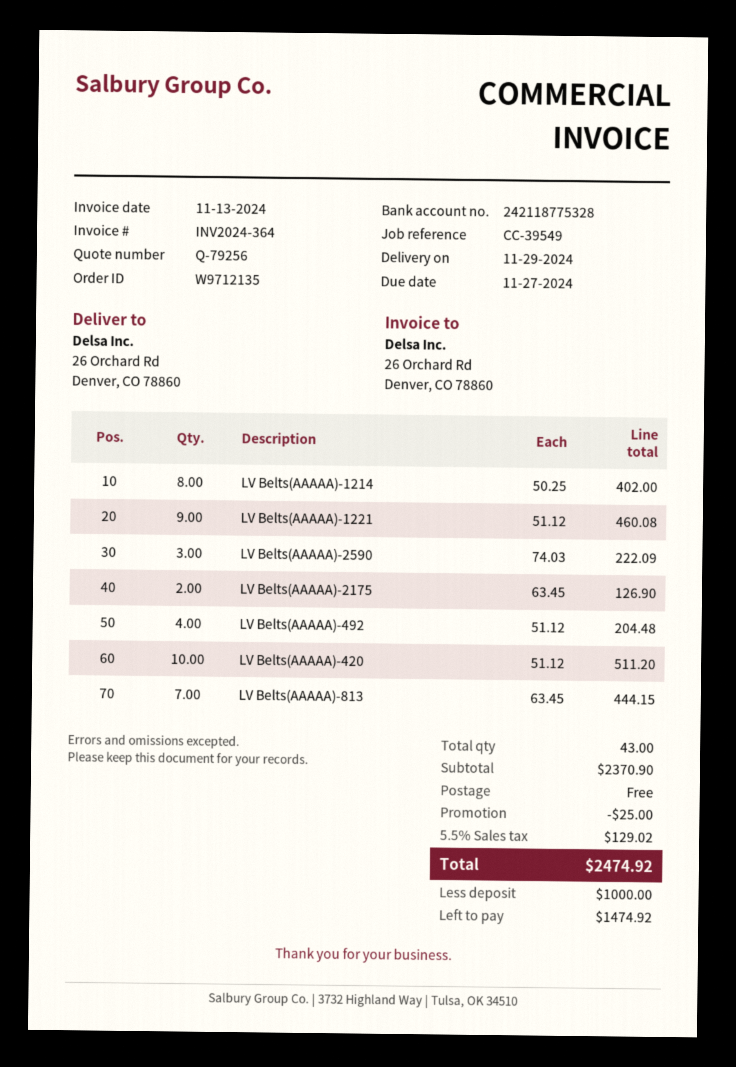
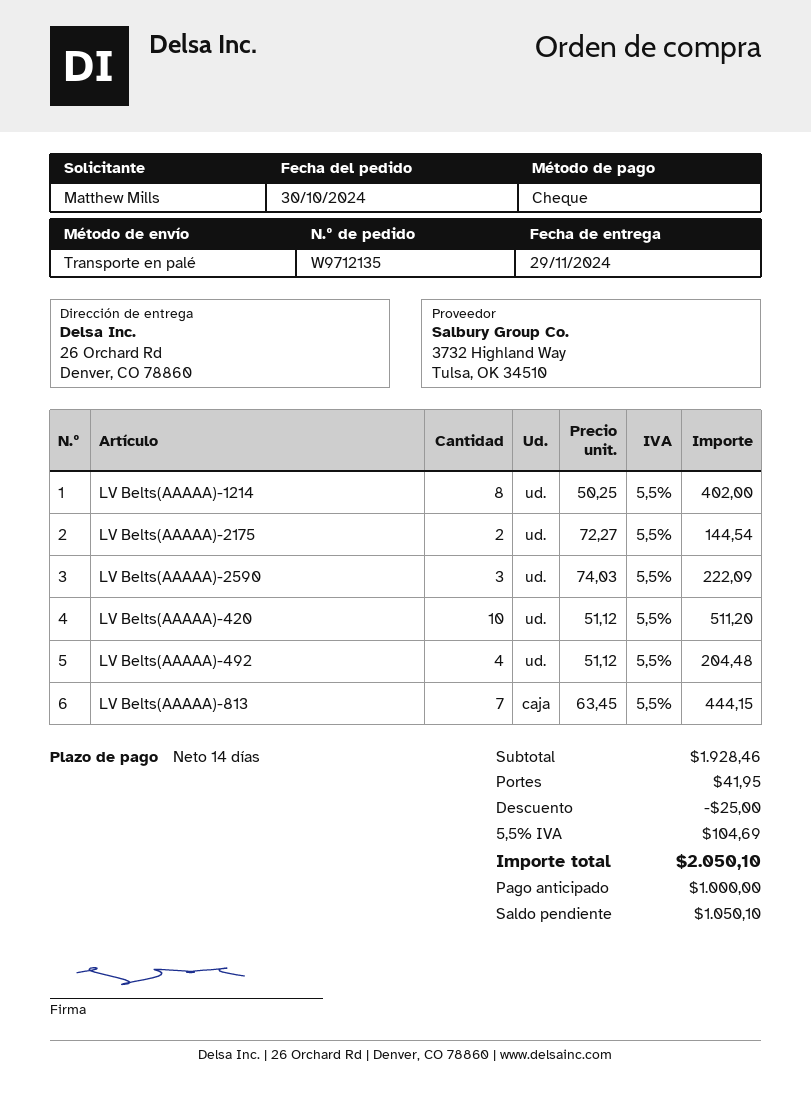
LV Belts(AAAAA)-1221: 9 x 51.12 = 460.08 -> none
LV Belts(AAAAA)-2175: 2 x 63.45 = 126.90 -> 2 x 72.27 = 144.54
subtotal: 2370.90 -> 1928.46
shipping: 0.00 -> 41.95
tax: 5.5% = 129.02 -> 5.5% = 104.69
total: 2474.92 -> 2050.10
balance: 1474.92 -> 1050.10

